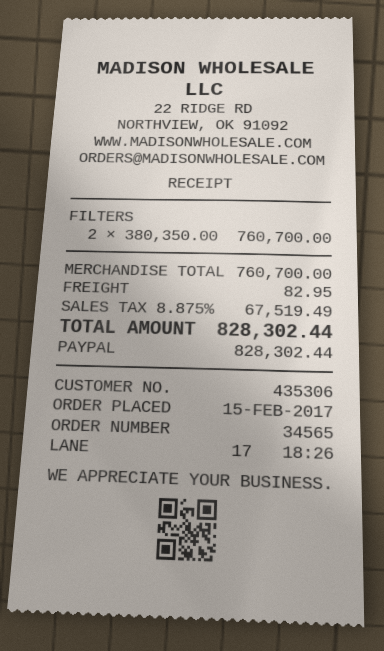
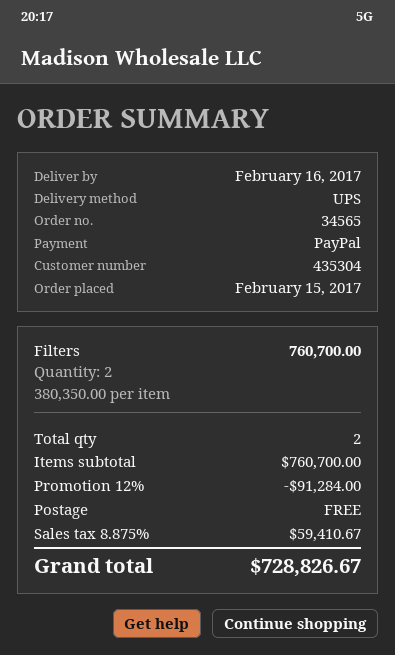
customer number: 435306 -> 435304
discount: none -> 12% = 91284.00
shipping: 82.95 -> 0.00
tax: 8.875% = 67519.49 -> 8.875% = 59410.67
total: 828302.44 -> 728826.67

